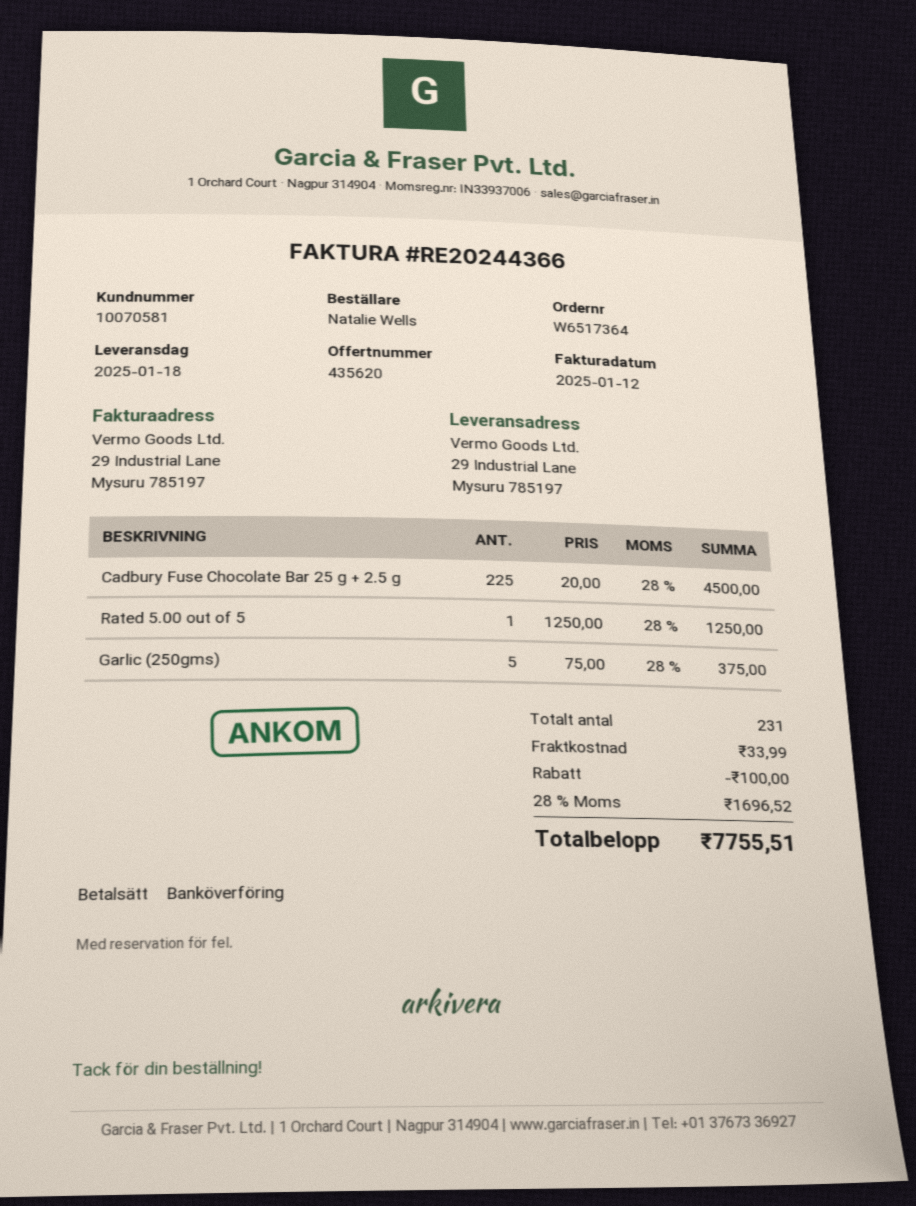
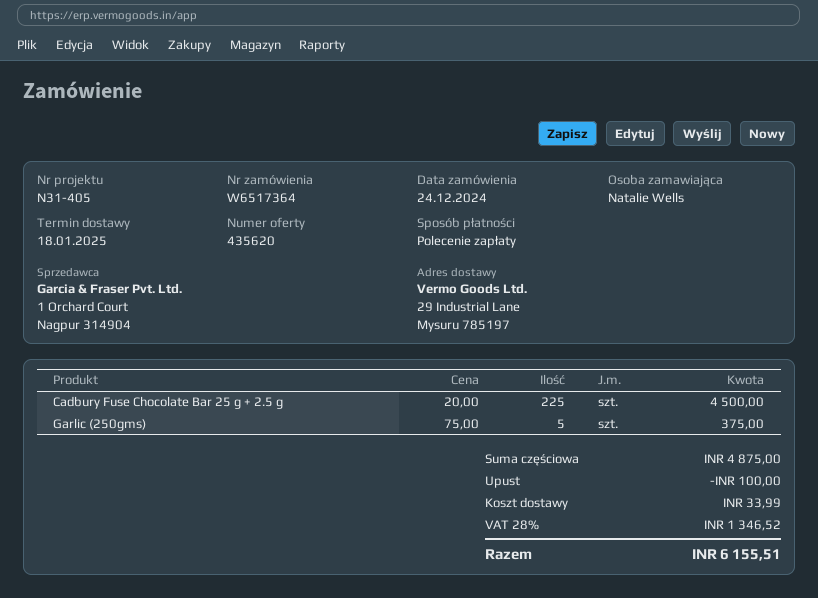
payment method: bank transfer -> direct debit
Rated 5.00 out of 5: 1 x 1250.00 = 1250.00 -> none
tax: 28% = 1696.52 -> 28% = 1346.52
total: 7755.51 -> 6155.51

